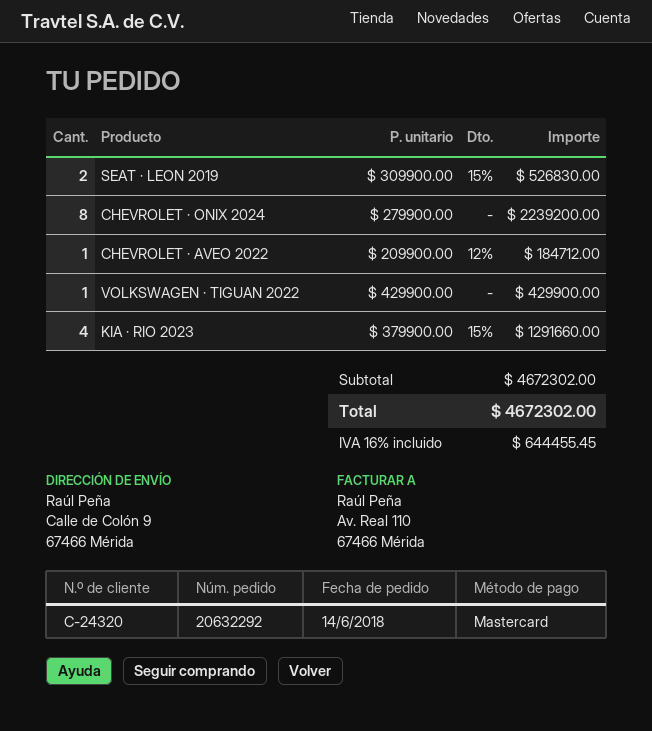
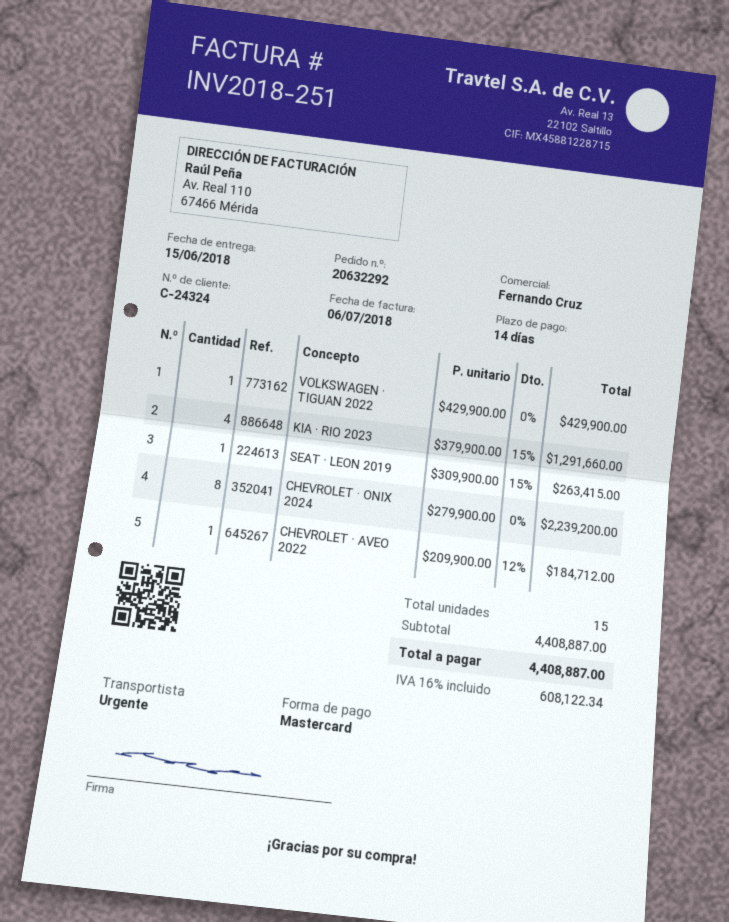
customer number: C-24320 -> C-24324
SEAT · LEON 2019: 2 x 309900.00 - 15% = 526830.00 -> 1 x 309900.00 - 15% = 263415.00
subtotal: 4672302.00 -> 4408887.00
tax: 16% = 644455.45 -> 16% = 608122.34
total: 4672302.00 -> 4408887.00

